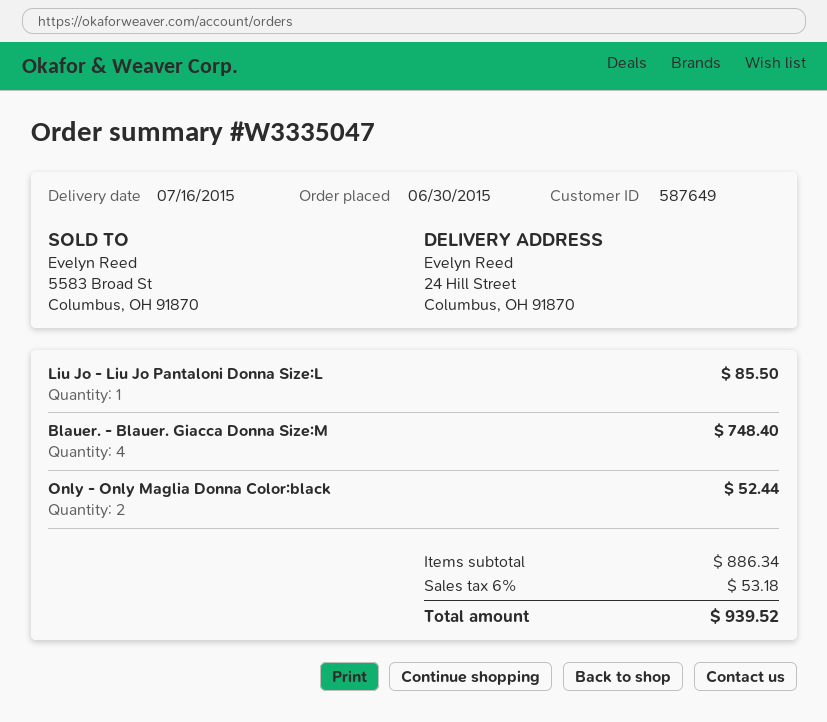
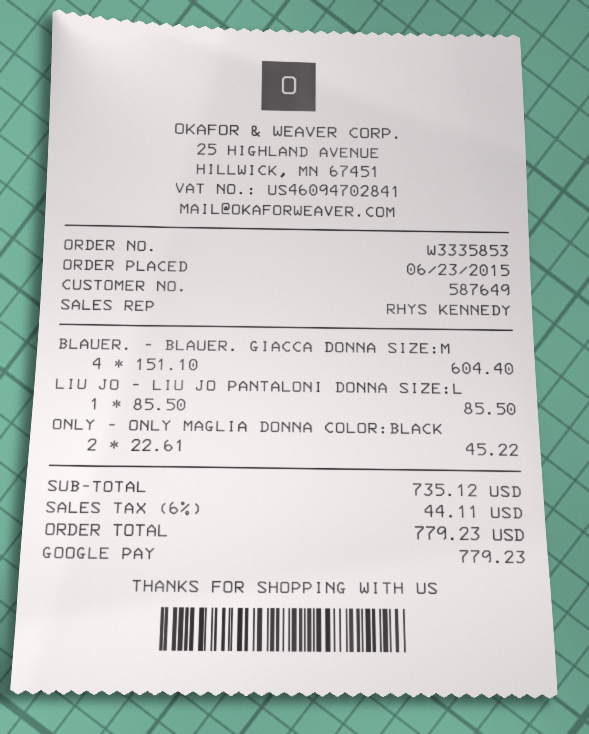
order number: W3335047 -> W3335853
order date: 2015-06-30 -> 2015-06-23
Blauer. - Blauer. Giacca Donna Size:M: 4 for 748.40 -> 4 for 604.40
Only - Only Maglia Donna Color:black: 2 for 52.44 -> 2 for 45.22
subtotal: 886.34 -> 735.12
tax: 6% = 53.18 -> 6% = 44.11
total: 939.52 -> 779.23

